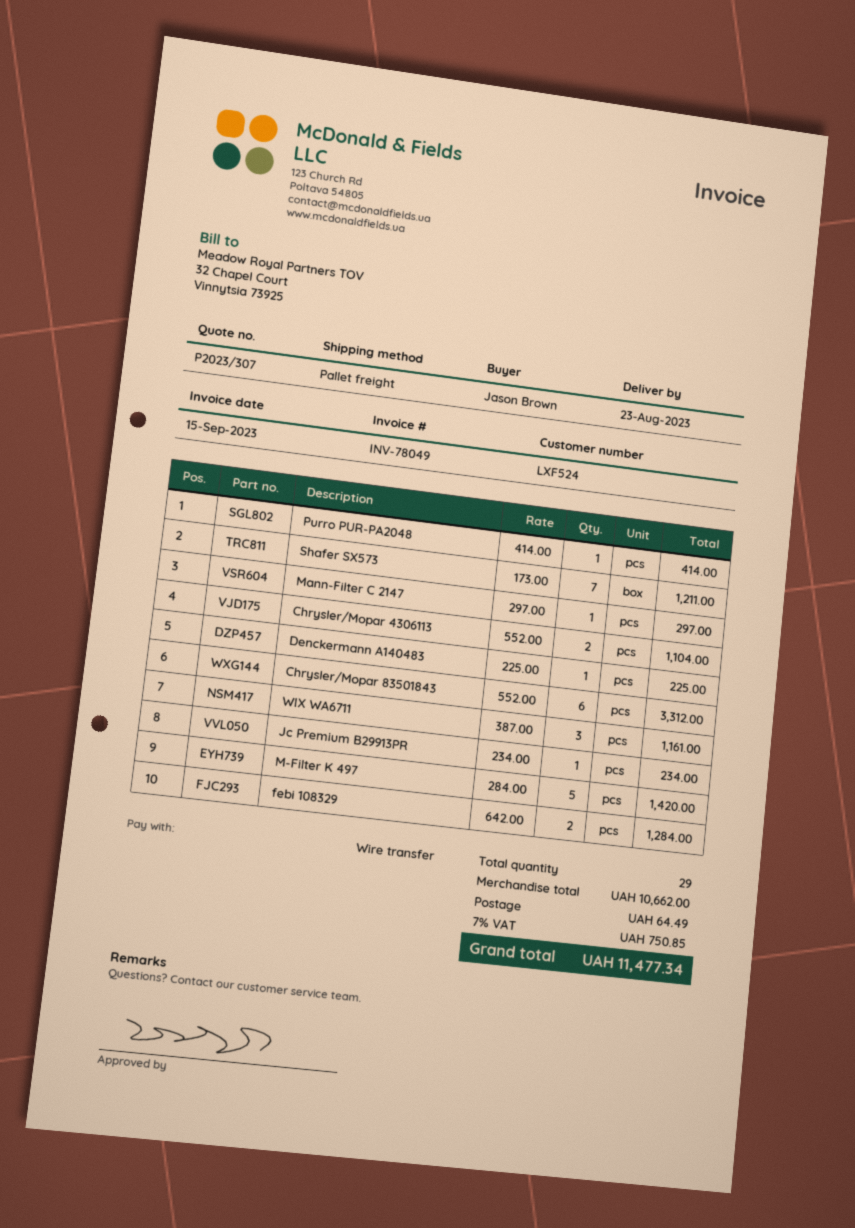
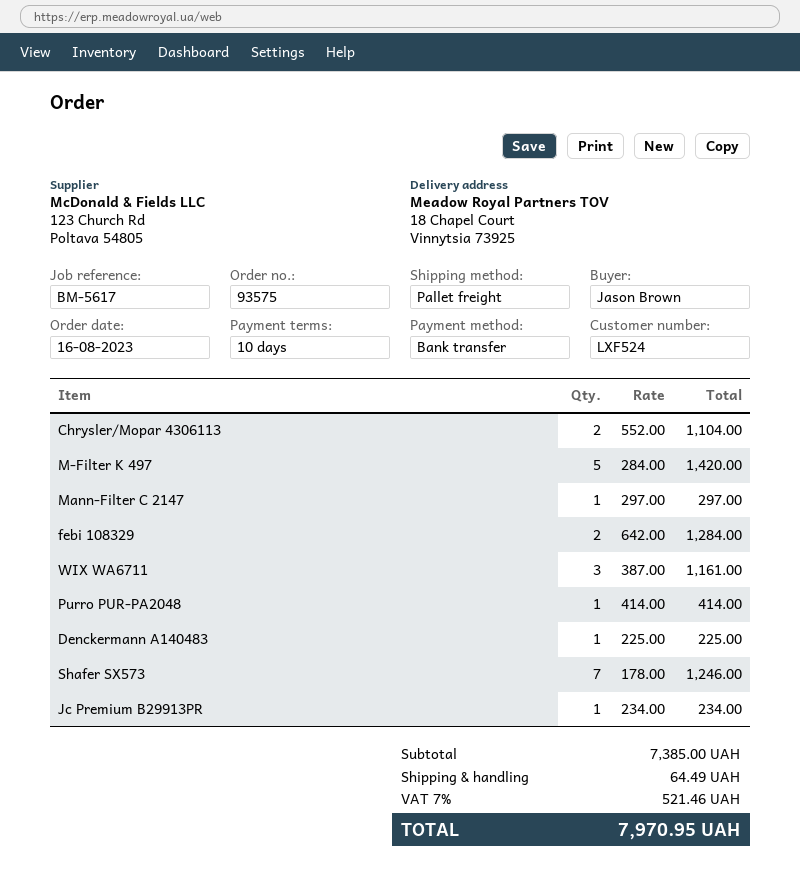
Shafer SX573: 7 x 173.00 = 1211.00 -> 7 x 178.00 = 1246.00
Chrysler/Mopar 83501843: 6 x 552.00 = 3312.00 -> none
subtotal: 10662.00 -> 7385.00
tax: 7% = 750.85 -> 7% = 521.46
total: 11477.34 -> 7970.95

